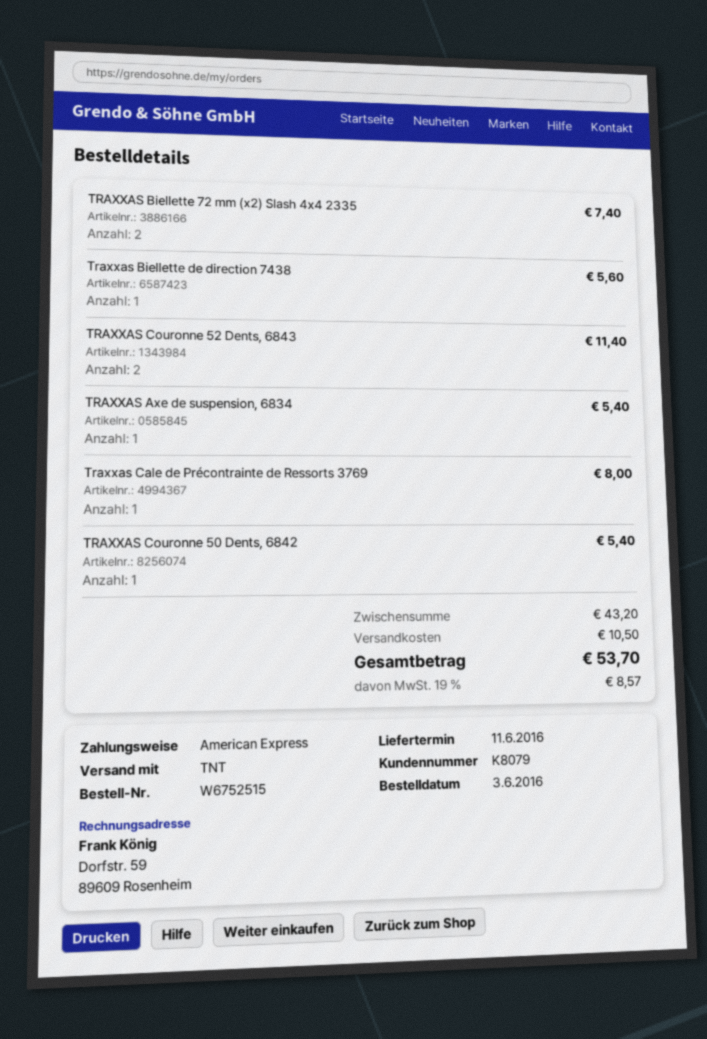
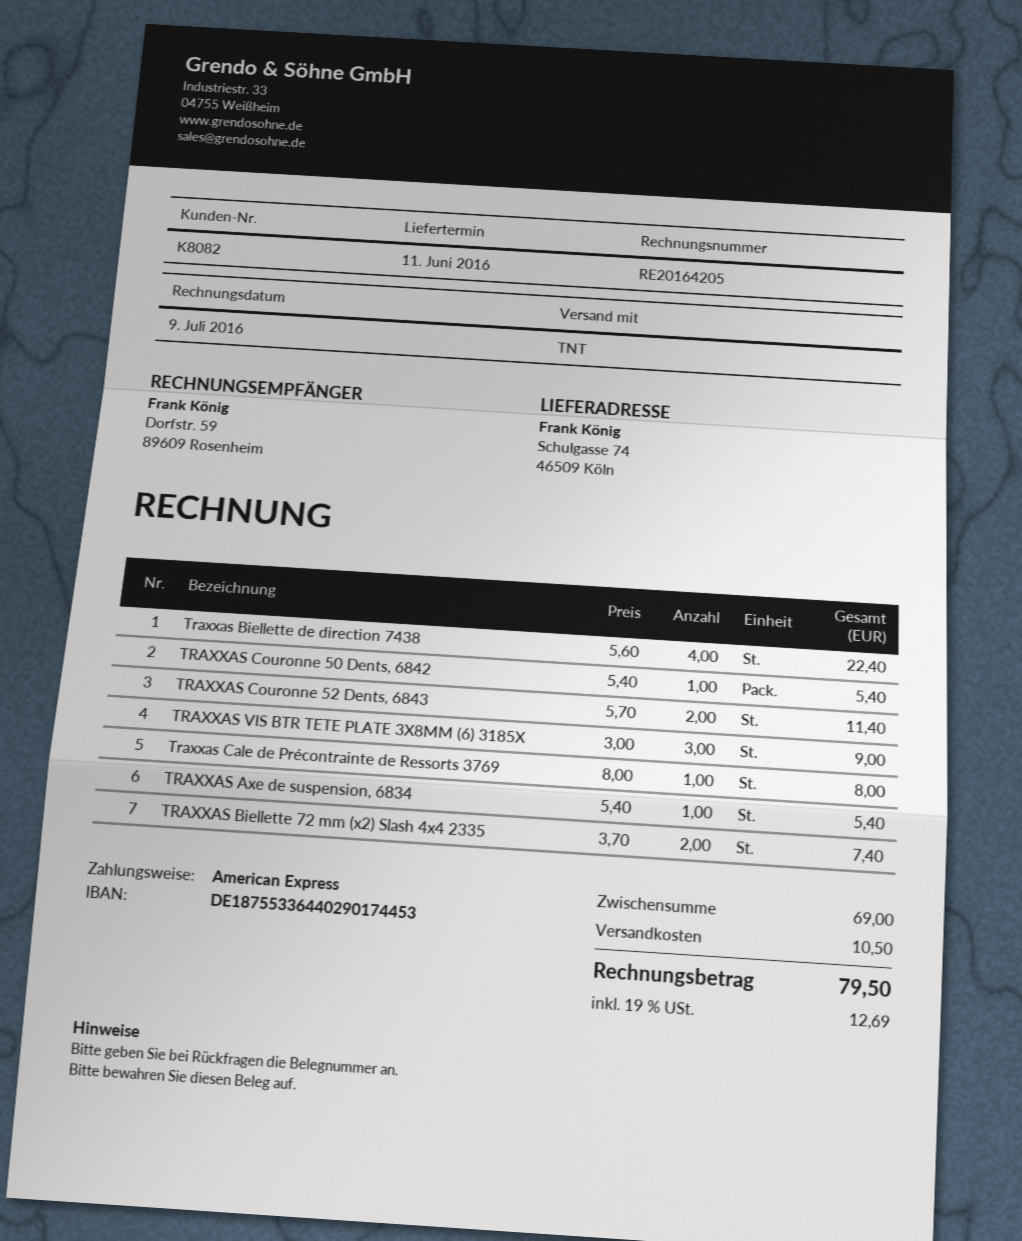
customer number: K8079 -> K8082
Traxxas Biellette de direction 7438: 1 for 5.60 -> 4 for 22.40
TRAXXAS VIS BTR TETE PLATE 3X8MM (6) 3185X: none -> 3 for 9.00
subtotal: 43.20 -> 69.00
tax: 19% = 8.57 -> 19% = 12.69
total: 53.70 -> 79.50

